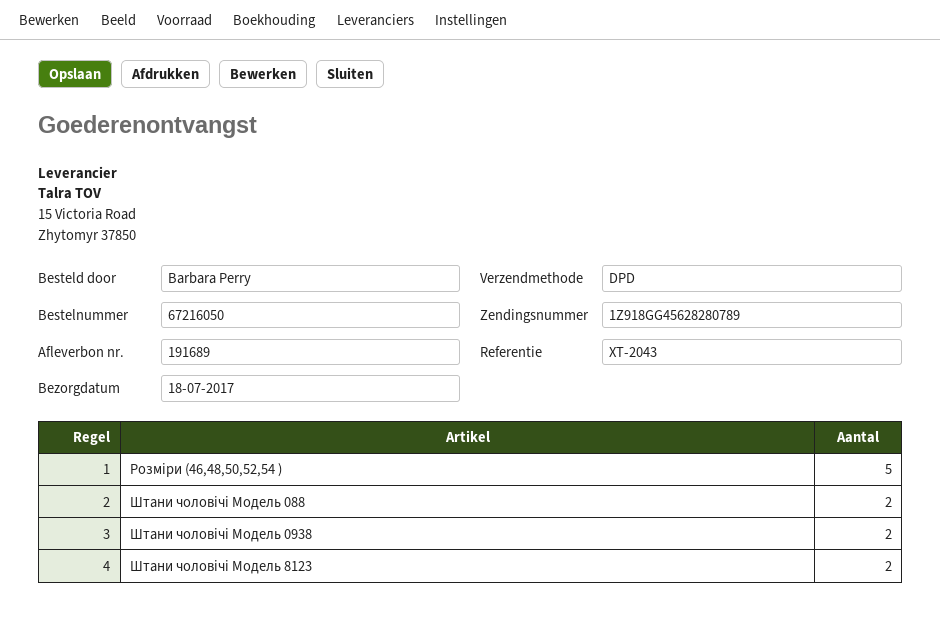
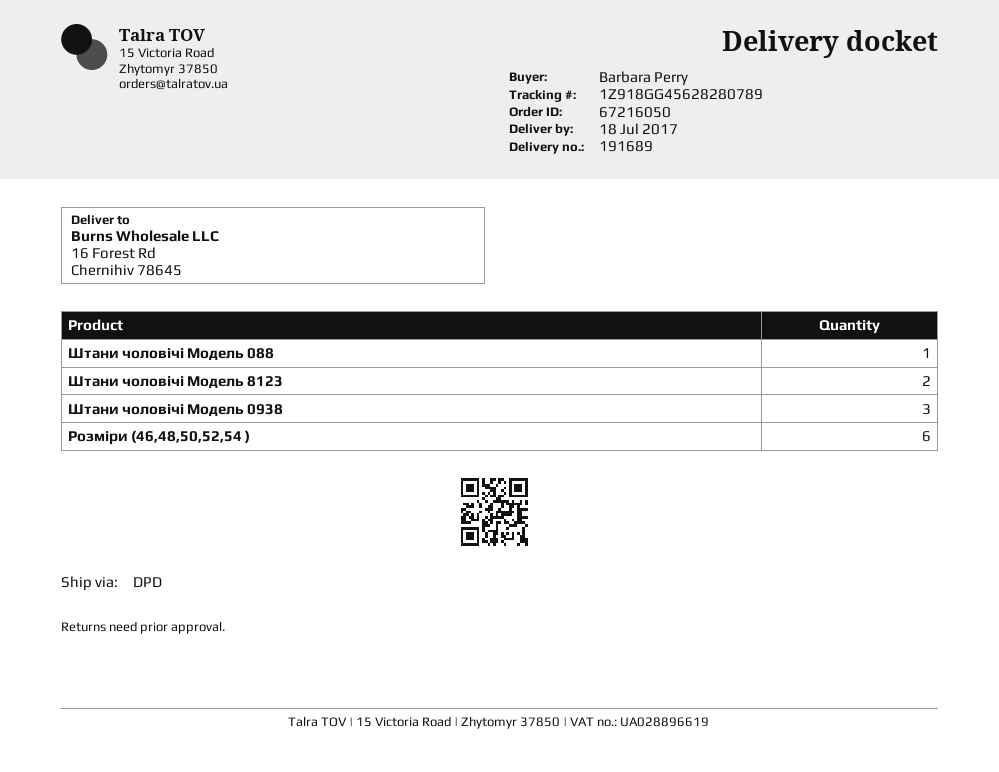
Розміри (46,48,50,52,54 ): 5 -> 6
Штани чоловічі Модель 088: 2 -> 1
Штани чоловічі Модель 0938: 2 -> 3

